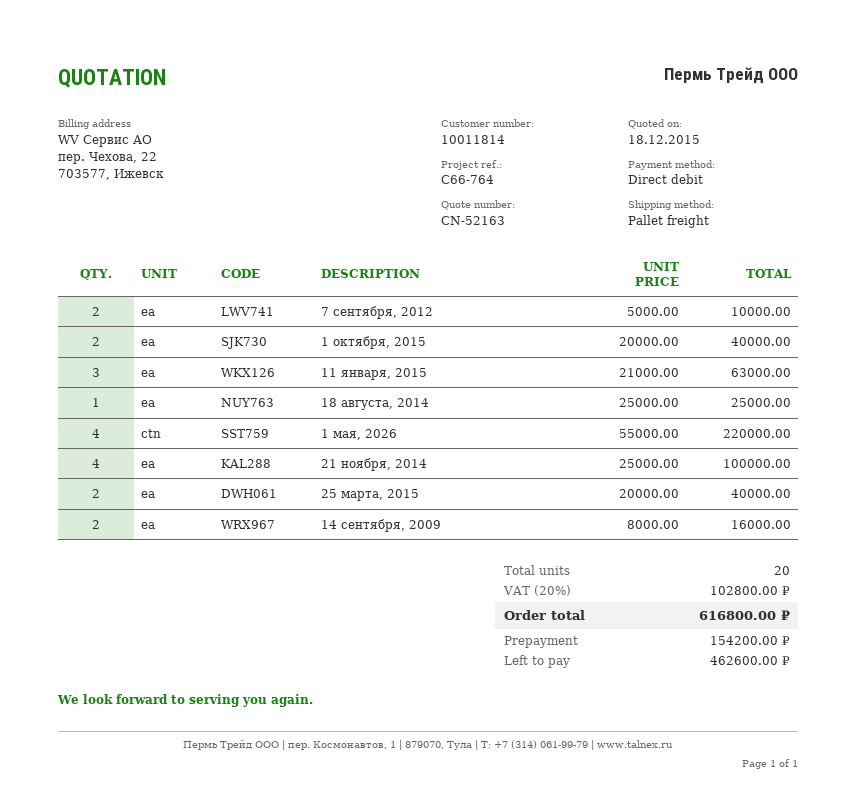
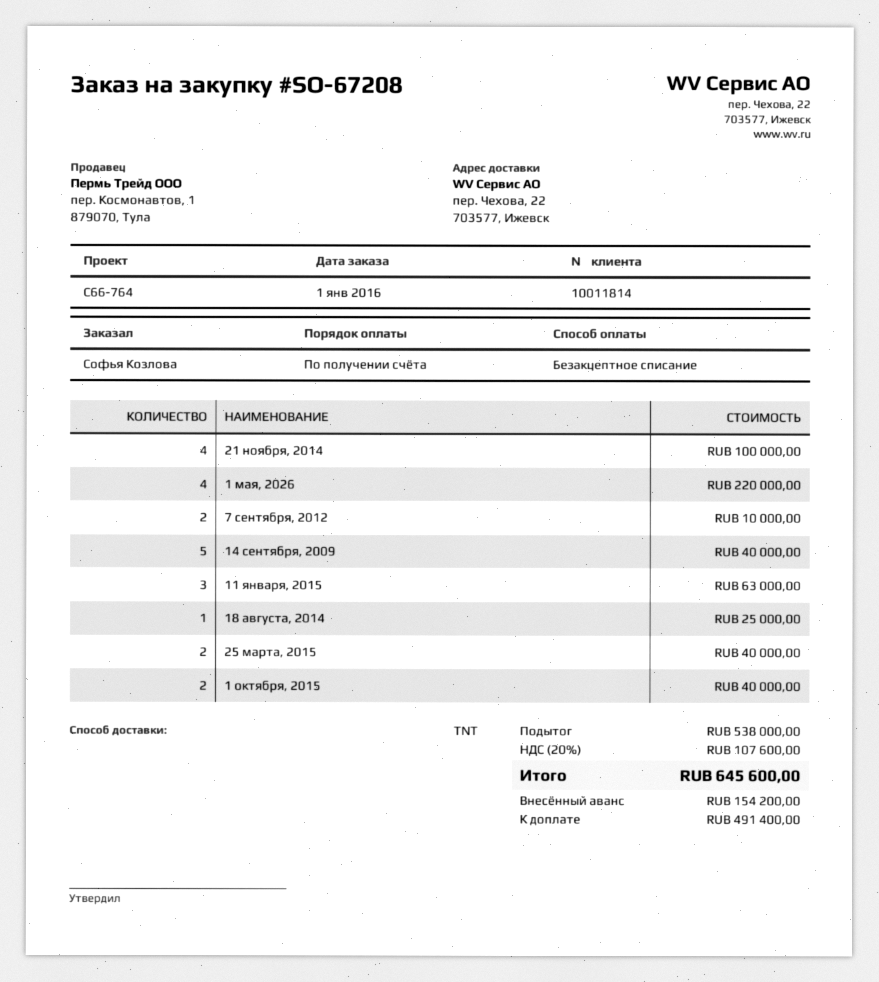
shipping method: pallet freight -> TNT
14 сентября, 2009: 2 for 16000.00 -> 5 for 40000.00
tax: 20% = 102800.00 -> 20% = 107600.00
total: 616800.00 -> 645600.00
balance: 462600.00 -> 491400.00

